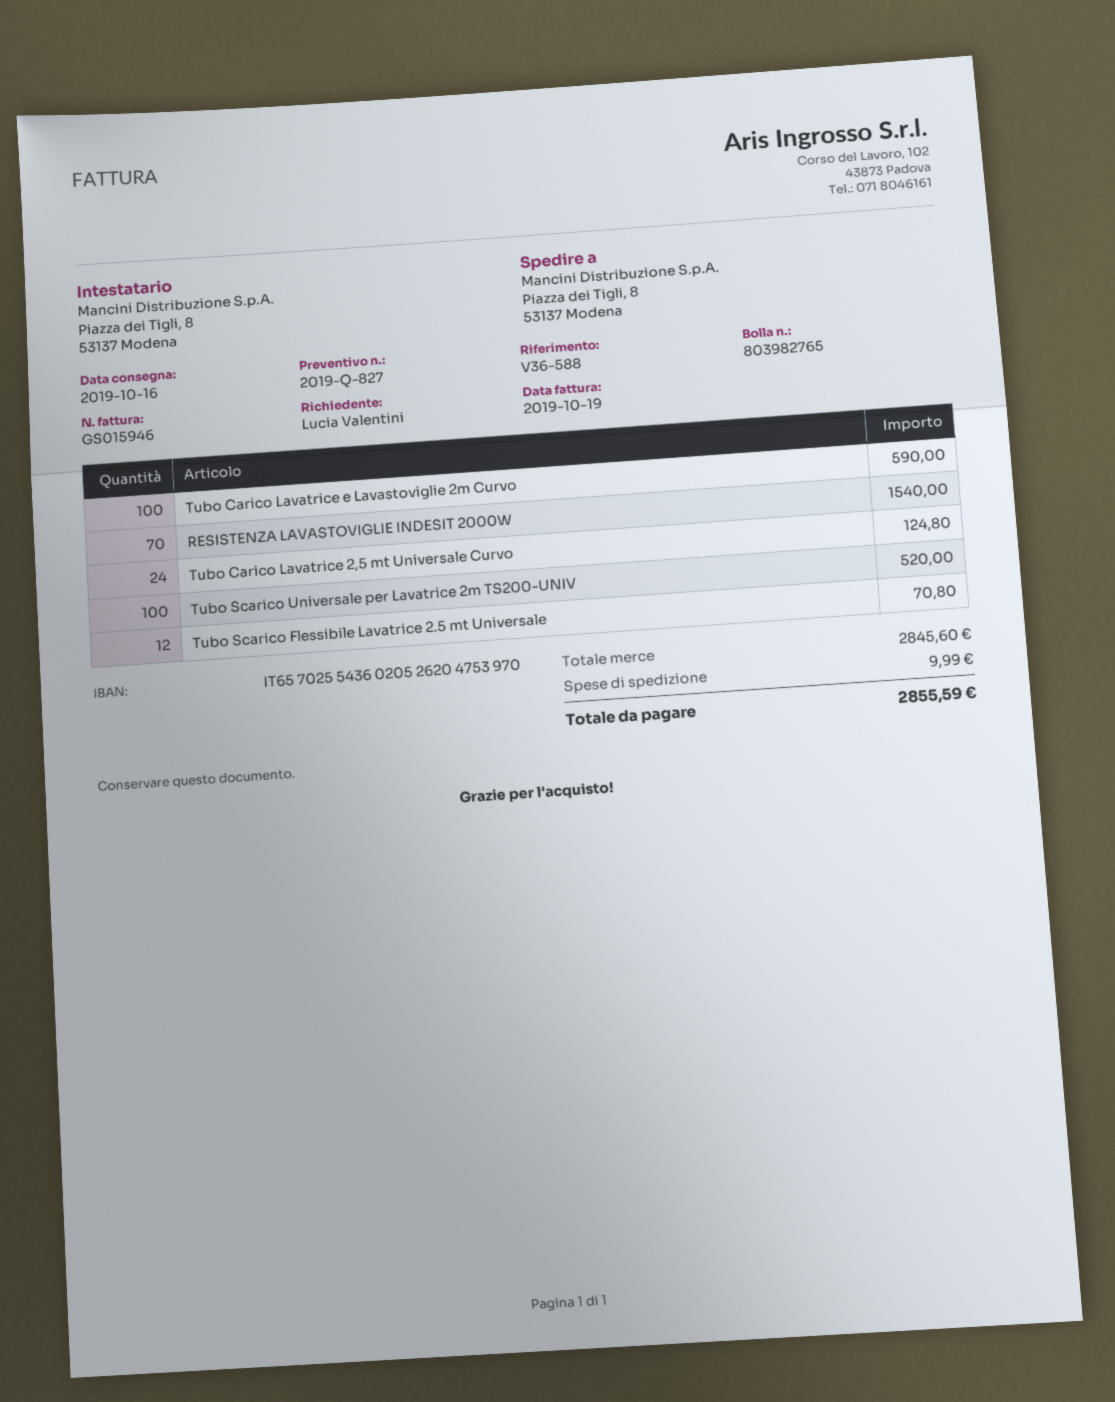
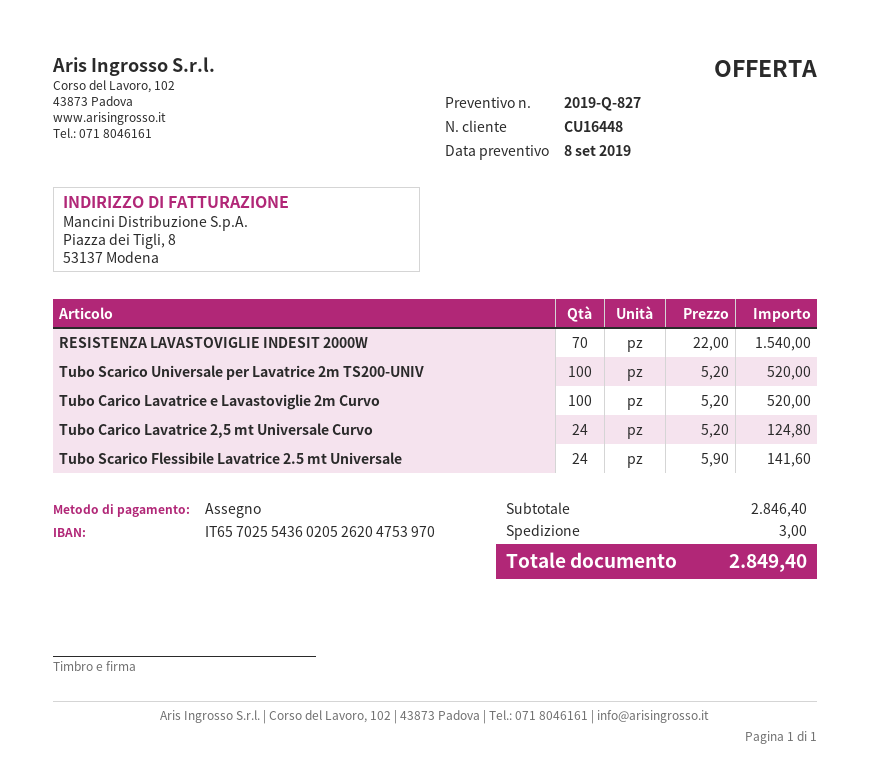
Tubo Carico Lavatrice e Lavastoviglie 2m Curvo: 100 for 590.00 -> 100 for 520.00
Tubo Scarico Flessibile Lavatrice 2.5 mt Universale: 12 for 70.80 -> 24 for 141.60
subtotal: 2845.60 -> 2846.40
shipping: 9.99 -> 3.00
total: 2855.59 -> 2849.40

